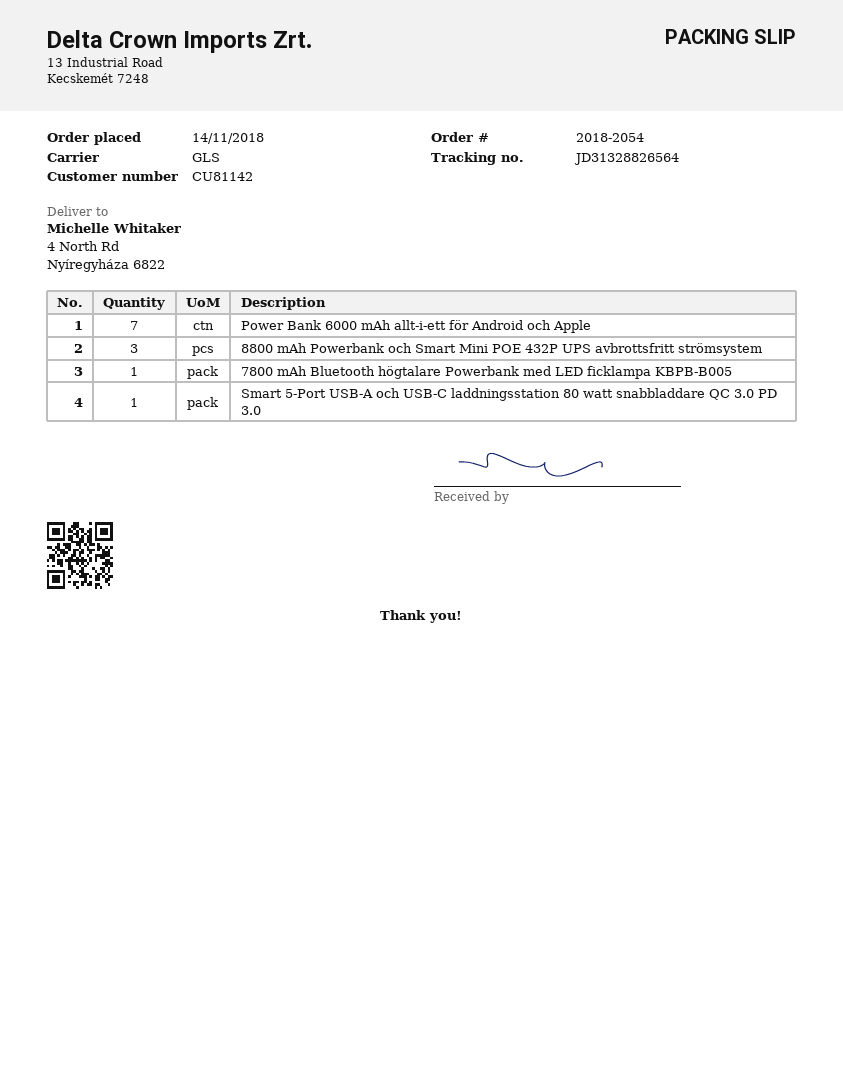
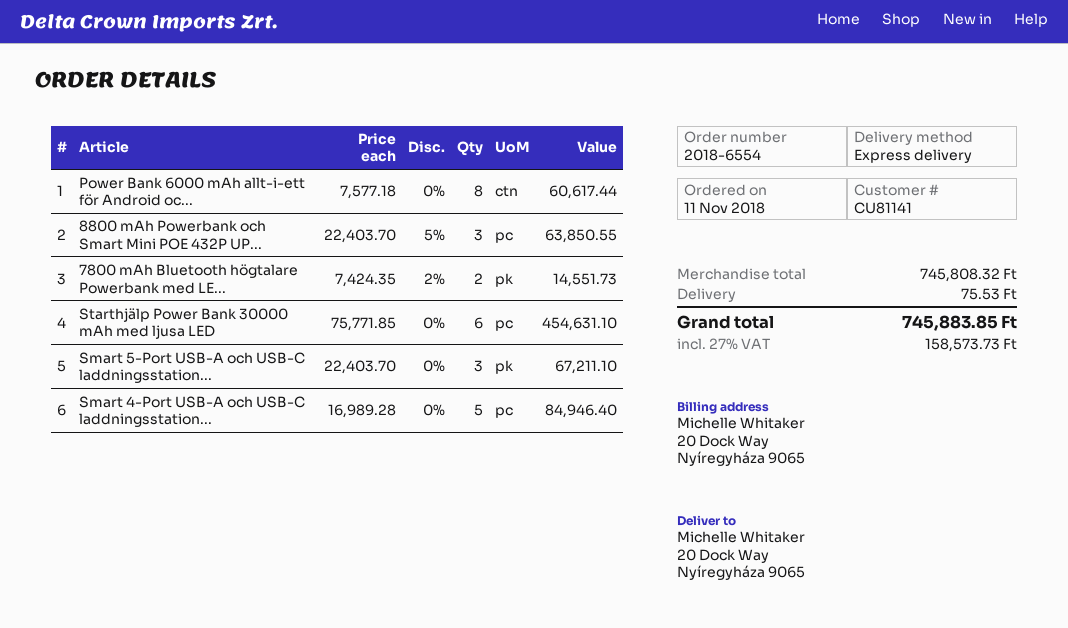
order number: 2018-2054 -> 2018-6554
order date: 2018-11-14 -> 2018-11-11
customer number: CU81142 -> CU81141
shipping method: GLS -> express
ship to: 4 North Rd, Nyíregyháza 6822 -> 20 Dock Way, Nyíregyháza 9065
Power Bank 6000 mAh allt-i-ett för Android och Apple: 7 -> 8
7800 mAh Bluetooth högtalare Powerbank med LED ficklampa KBPB-B005: 1 -> 2
Smart 5-Port USB-A och USB-C laddningsstation 80 watt snabbladdare QC 3.0 PD 3.0: 1 -> 3
Starthjälp Power Bank 30000 mAh med ljusa LED: none -> 6
Smart 4-Port USB-A och USB-C laddningsstation...: none -> 5

